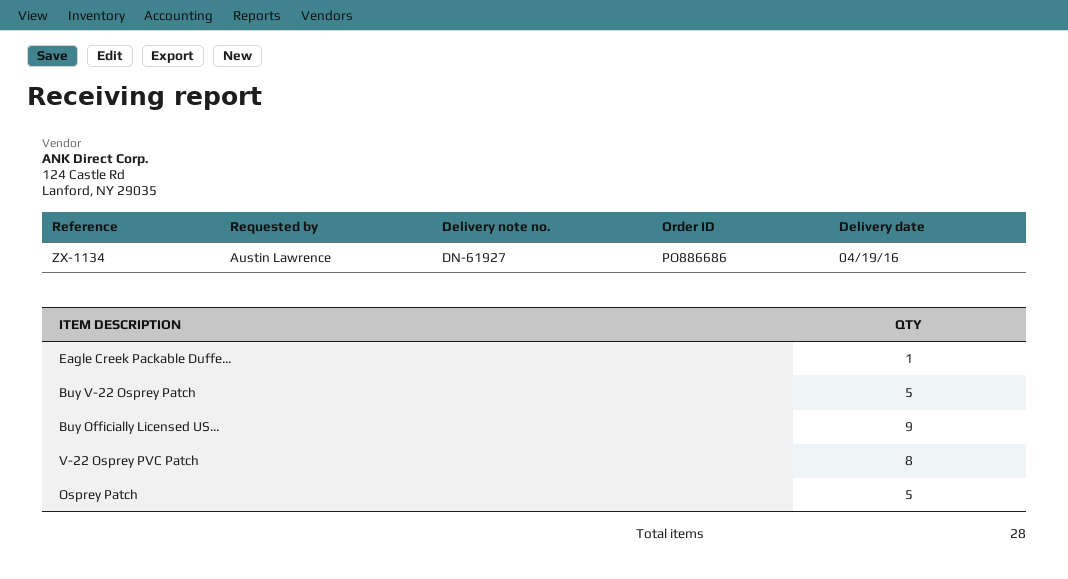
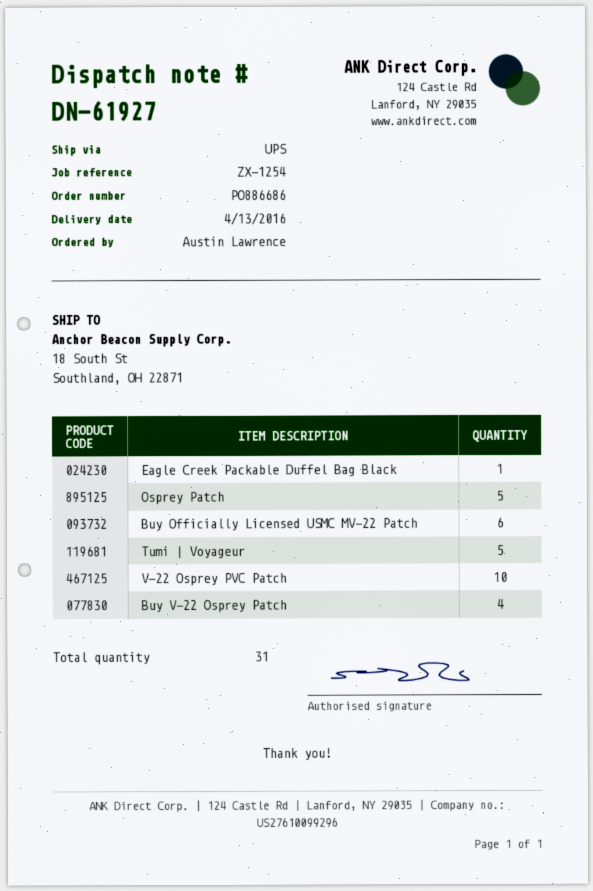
delivery date: 2016-04-19 -> 2016-04-13
reference: ZX-1134 -> ZX-1254
Buy V-22 Osprey Patch: 5 -> 4
Buy Officially Licensed US...: 9 -> 6
V-22 Osprey PVC Patch: 8 -> 10
Tumi | Voyageur: none -> 5
total quantity: 28 -> 31

